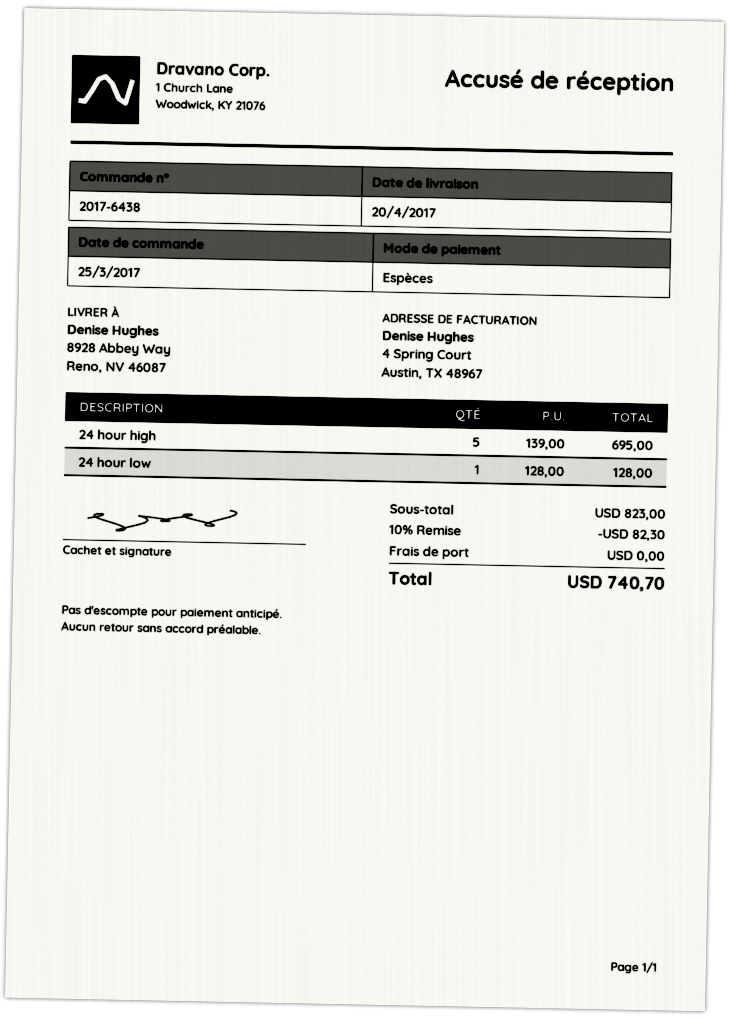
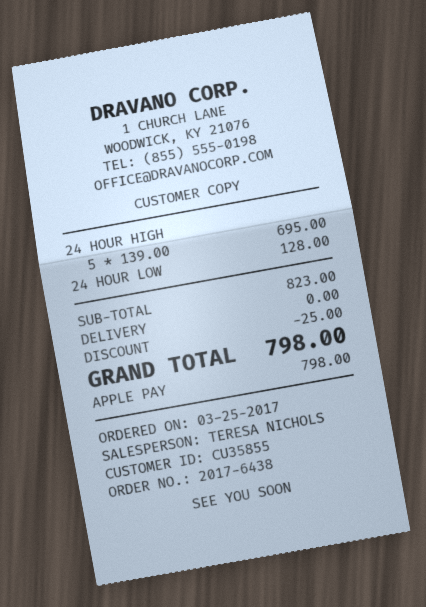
payment method: cash -> Apple Pay
discount: 82.30 -> 25.00
total: 740.70 -> 798.00

